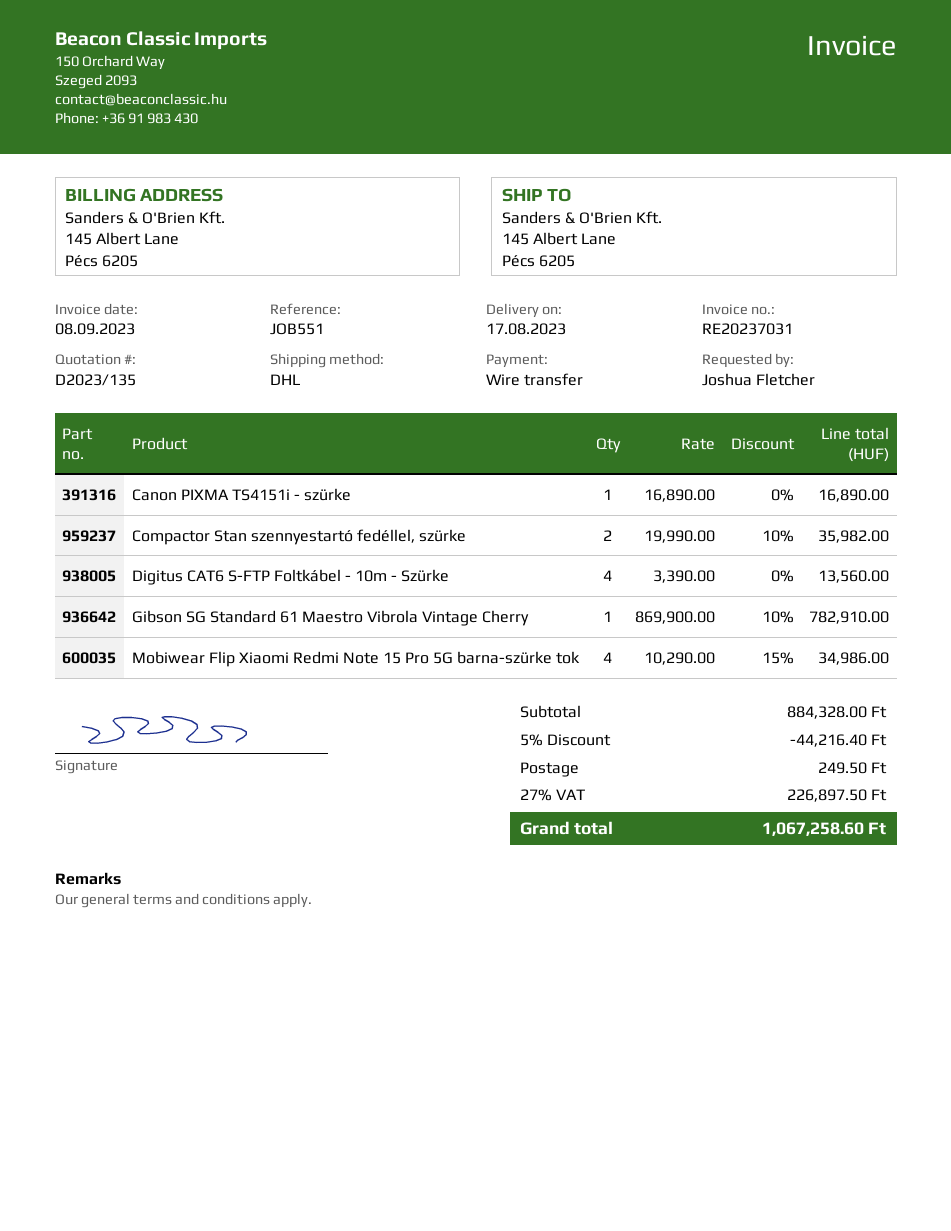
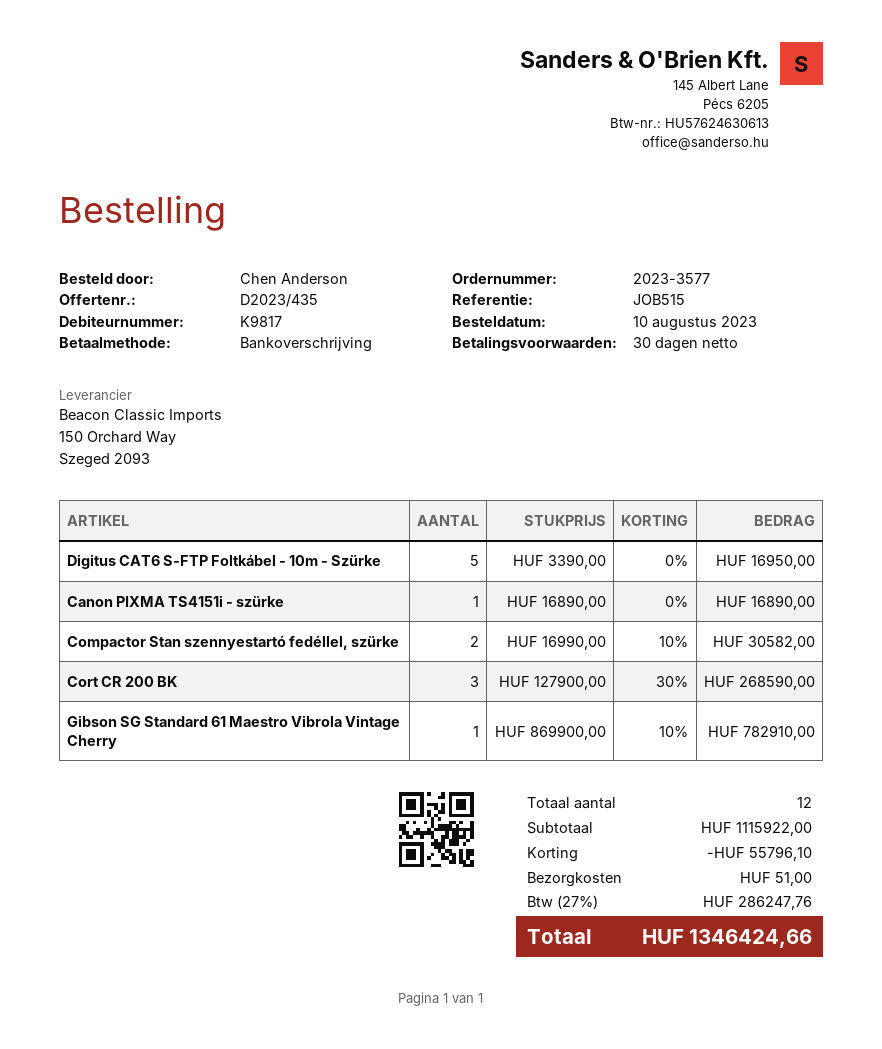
quote number: D2023/135 -> D2023/435
reference: JOB551 -> JOB515
ordered by: Joshua Fletcher -> Chen Anderson
Compactor Stan szennyestartó fedéllel, szürke: 2 x 19990.00 - 10% = 35982.00 -> 2 x 16990.00 - 10% = 30582.00
Digitus CAT6 S-FTP Foltkábel - 10m - Szürke: 4 x 3390.00 = 13560.00 -> 5 x 3390.00 = 16950.00
Mobiwear Flip Xiaomi Redmi Note 15 Pro 5G barna-szürke tok: 4 x 10290.00 - 15% = 34986.00 -> none
Cort CR 200 BK: none -> 3 x 127900.00 - 30% = 268590.00
subtotal: 884328.00 -> 1115922.00
discount: 44216.40 -> 55796.10
shipping: 249.50 -> 51.00
tax: 27% = 226897.50 -> 27% = 286247.76
total: 1067258.60 -> 1346424.66

